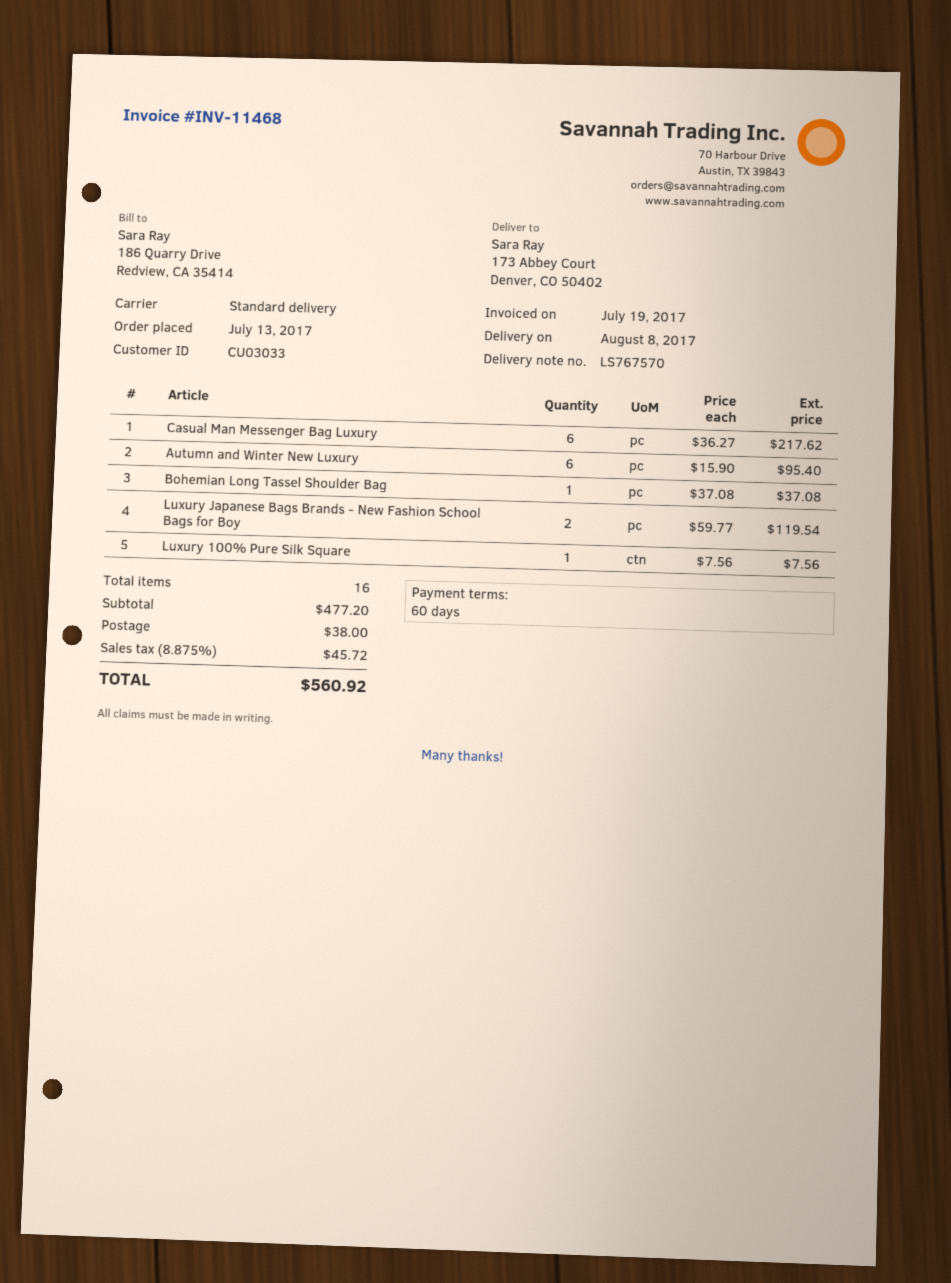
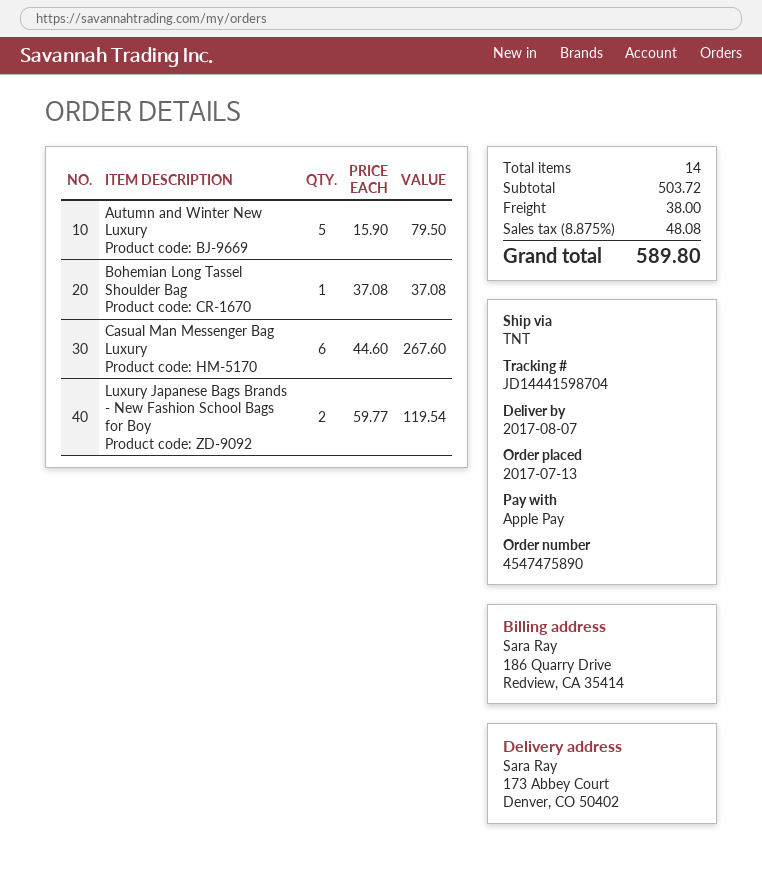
delivery date: 2017-08-08 -> 2017-08-07
shipping method: standard -> TNT
Casual Man Messenger Bag Luxury: 6 x 36.27 = 217.62 -> 6 x 44.60 = 267.60
Autumn and Winter New Luxury: 6 x 15.90 = 95.40 -> 5 x 15.90 = 79.50
Luxury 100% Pure Silk Square: 1 x 7.56 = 7.56 -> none
total quantity: 16 -> 14
subtotal: 477.20 -> 503.72
tax: 8.875% = 45.72 -> 8.875% = 48.08
total: 560.92 -> 589.80

